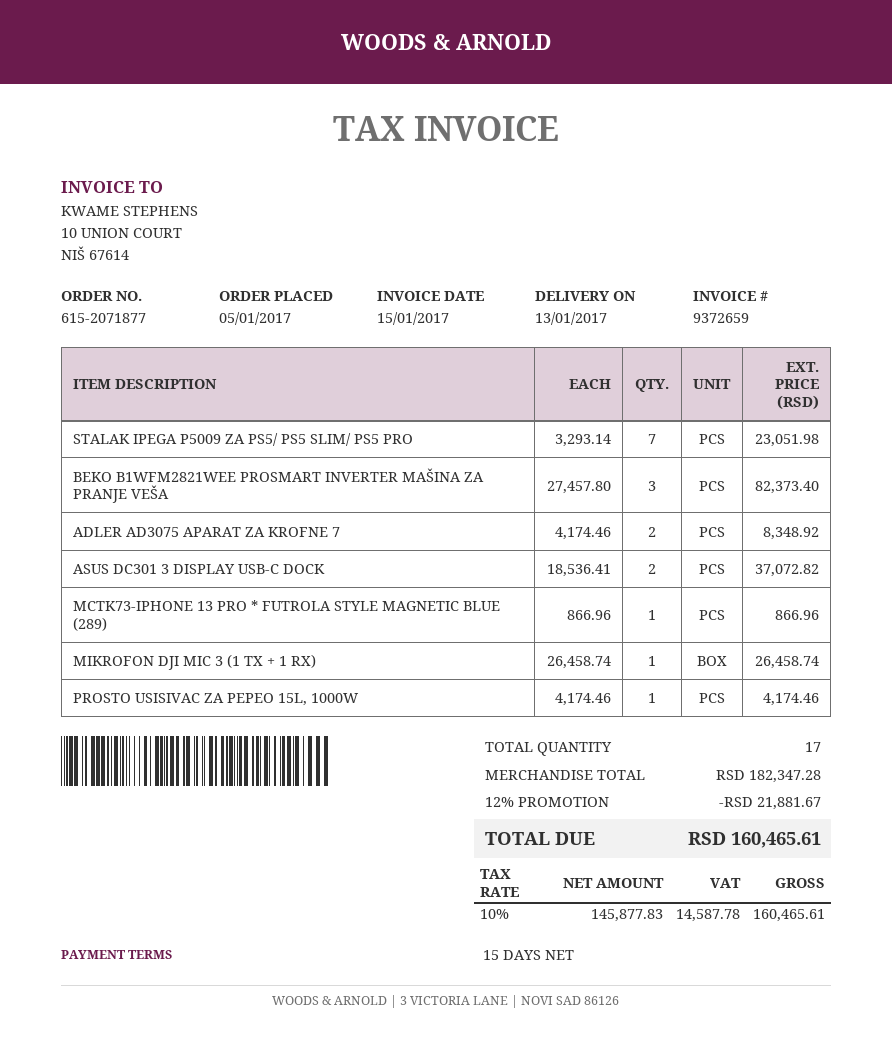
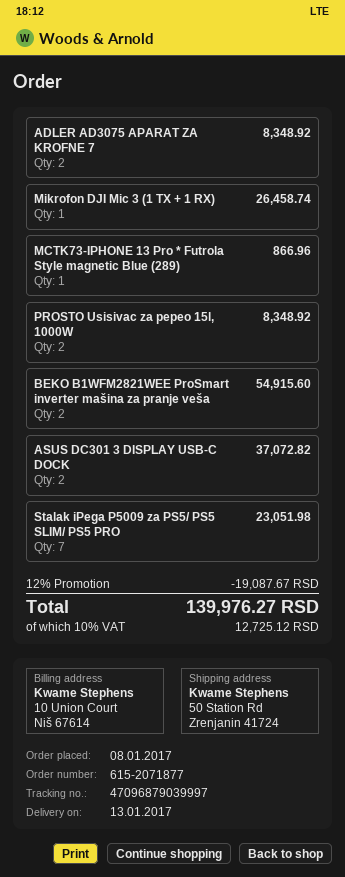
order date: 2017-01-05 -> 2017-01-08
BEKO B1WFM2821WEE PROSMART INVERTER MAŠINA ZA PRANJE VEŠA: 3 for 82373.40 -> 2 for 54915.60
PROSTO USISIVAC ZA PEPEO 15L, 1000W: 1 for 4174.46 -> 2 for 8348.92
discount: 12% = 21881.67 -> 12% = 19087.67
tax: 10% = 14587.78 -> 10% = 12725.12
total: 160465.61 -> 139976.27

